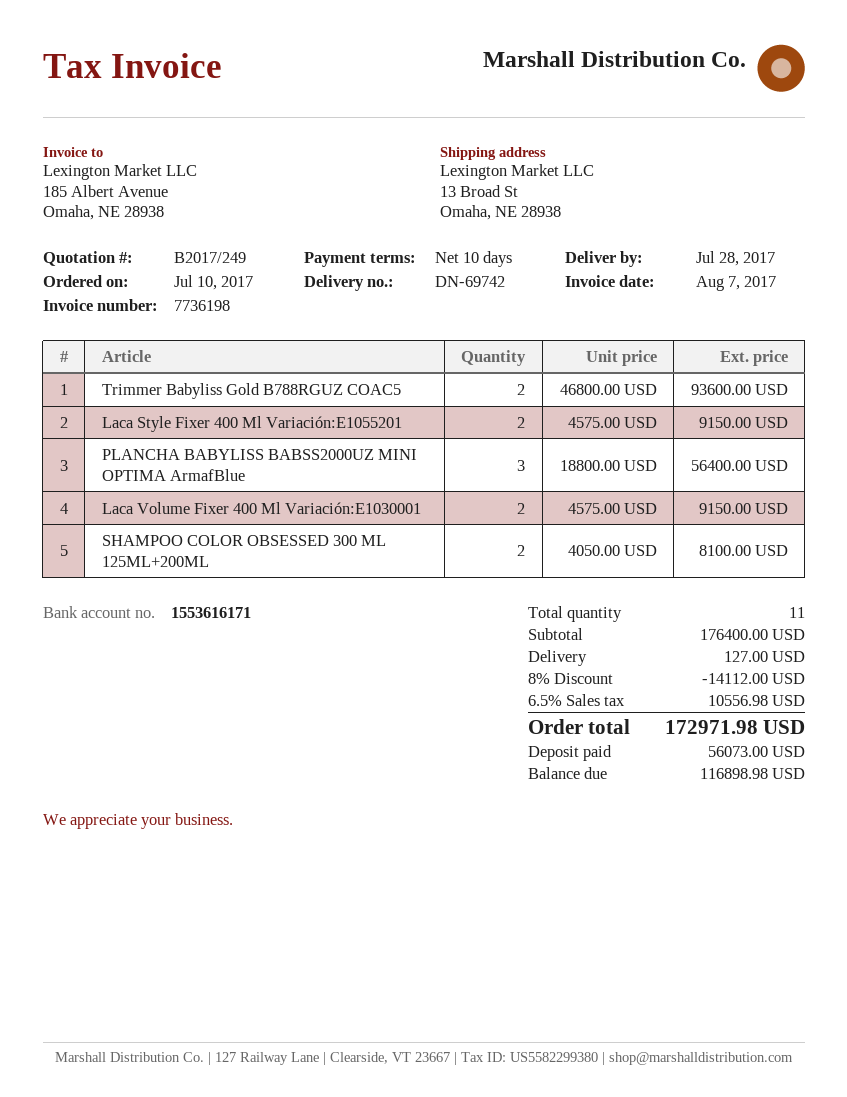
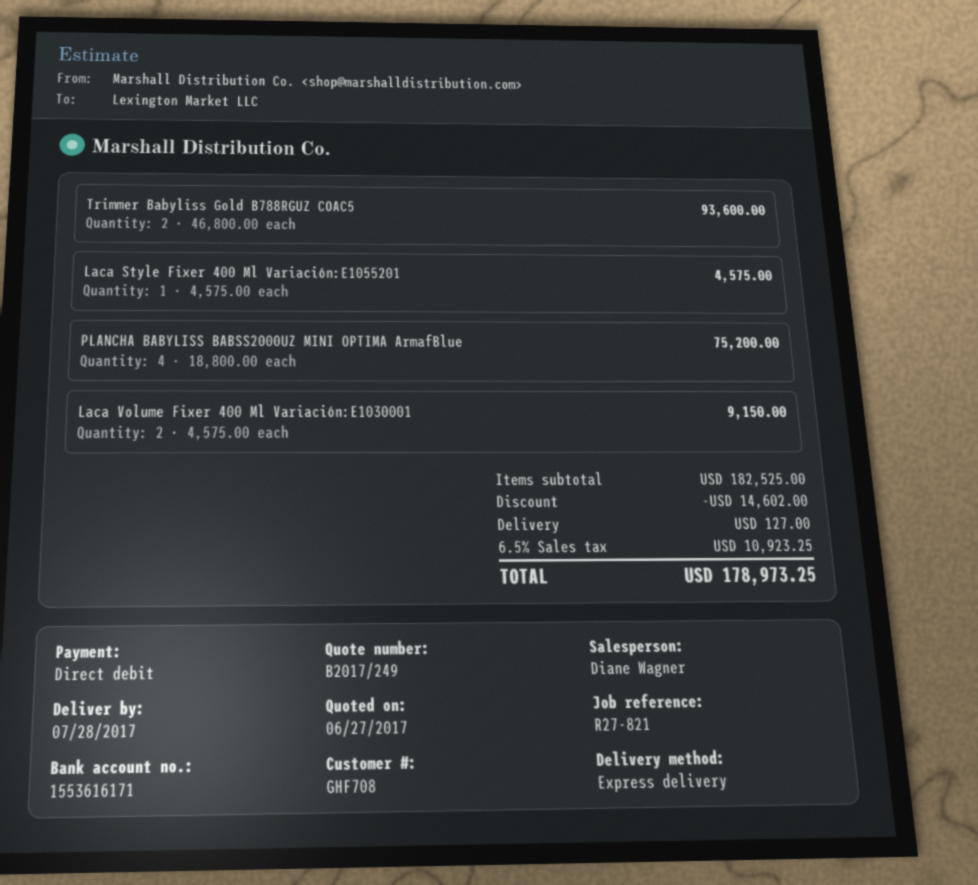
Laca Style Fixer 400 Ml Variación:E1055201: 2 x 4575.00 = 9150.00 -> 1 x 4575.00 = 4575.00
PLANCHA BABYLISS BABSS2000UZ MINI OPTIMA ArmafBlue: 3 x 18800.00 = 56400.00 -> 4 x 18800.00 = 75200.00
SHAMPOO COLOR OBSESSED 300 ML 125ML+200ML: 2 x 4050.00 = 8100.00 -> none
subtotal: 176400.00 -> 182525.00
discount: 14112.00 -> 14602.00
tax: 6.5% = 10556.98 -> 6.5% = 10923.25
total: 172971.98 -> 178973.25

